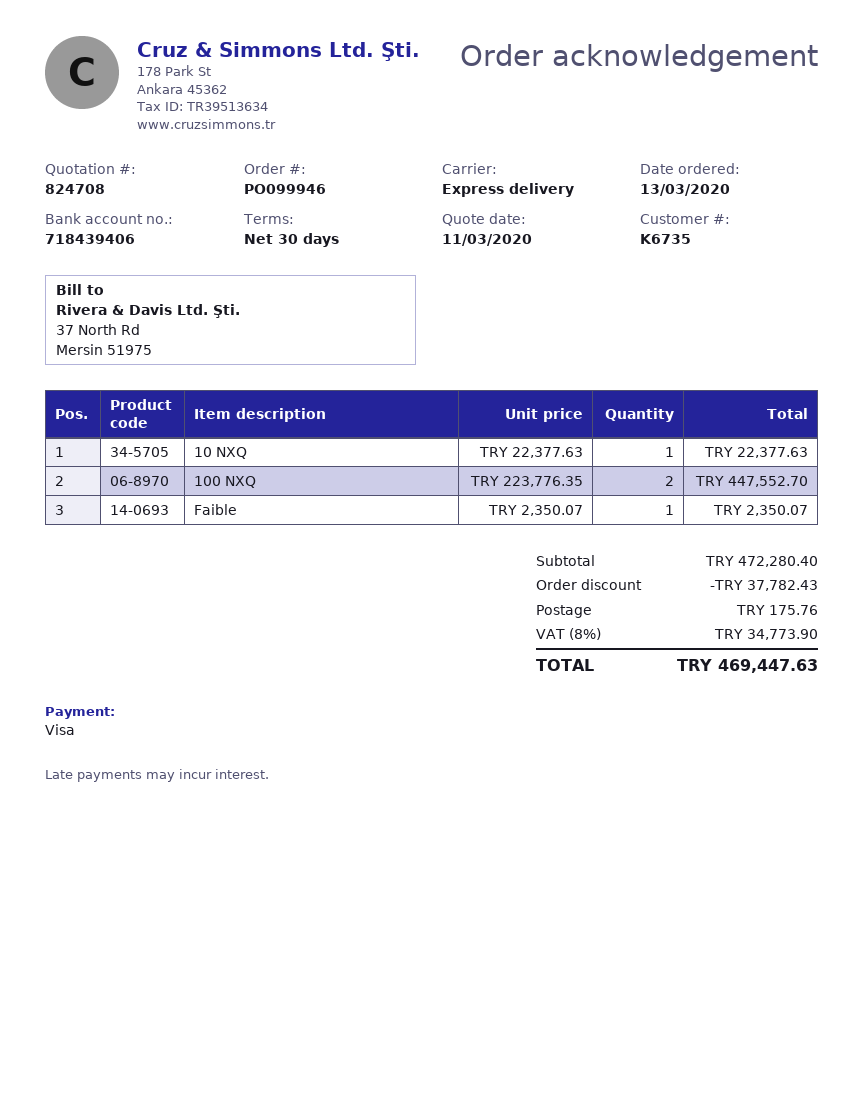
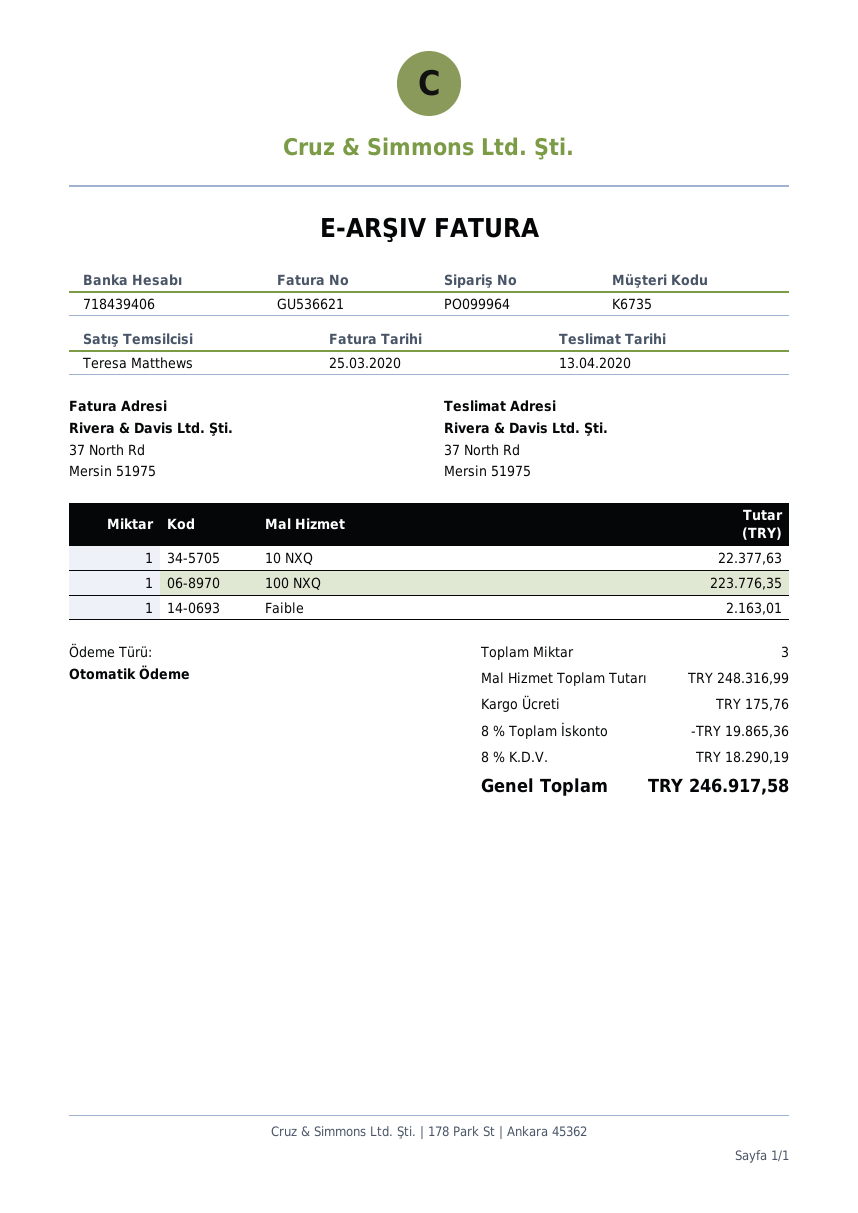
order number: PO099946 -> PO099964
payment method: Visa -> direct debit
100 NXQ: 2 for 447552.70 -> 1 for 223776.35
Faible: 1 for 2350.07 -> 1 for 2163.01
subtotal: 472280.40 -> 248316.99
discount: 37782.43 -> 19865.36
tax: 8% = 34773.90 -> 8% = 18290.19
total: 469447.63 -> 246917.58

